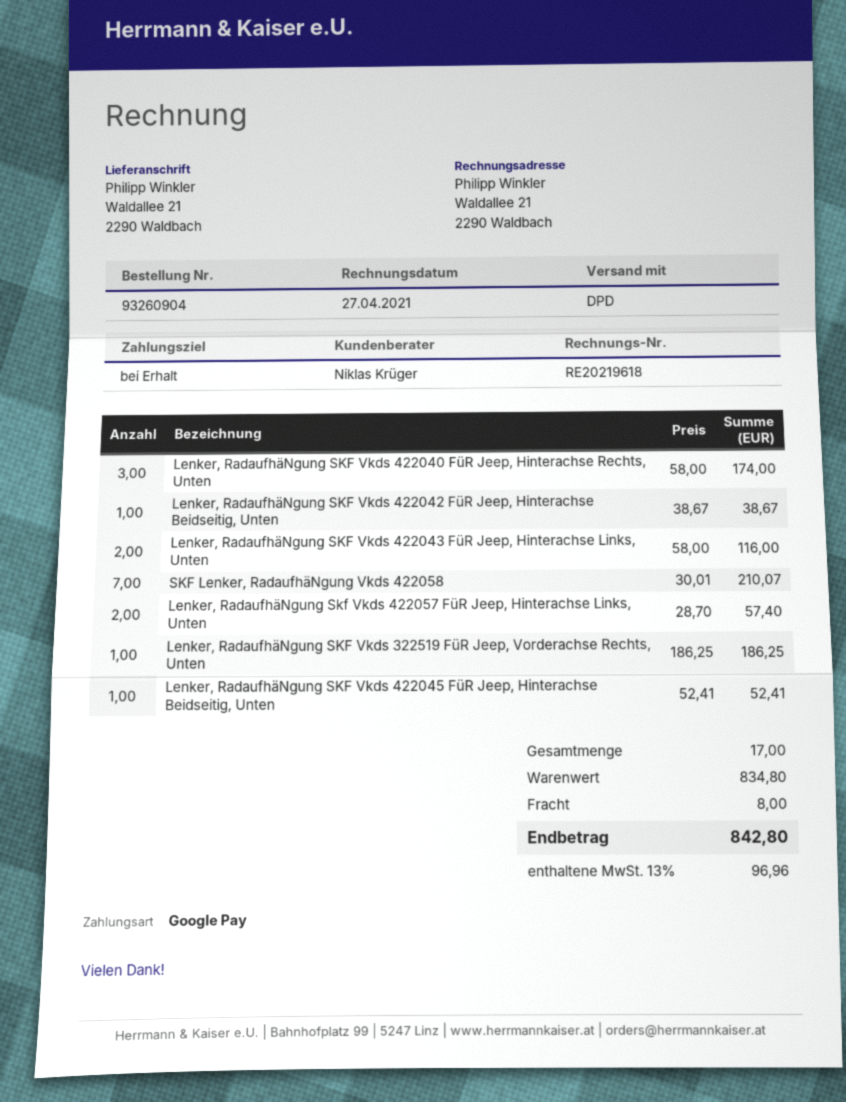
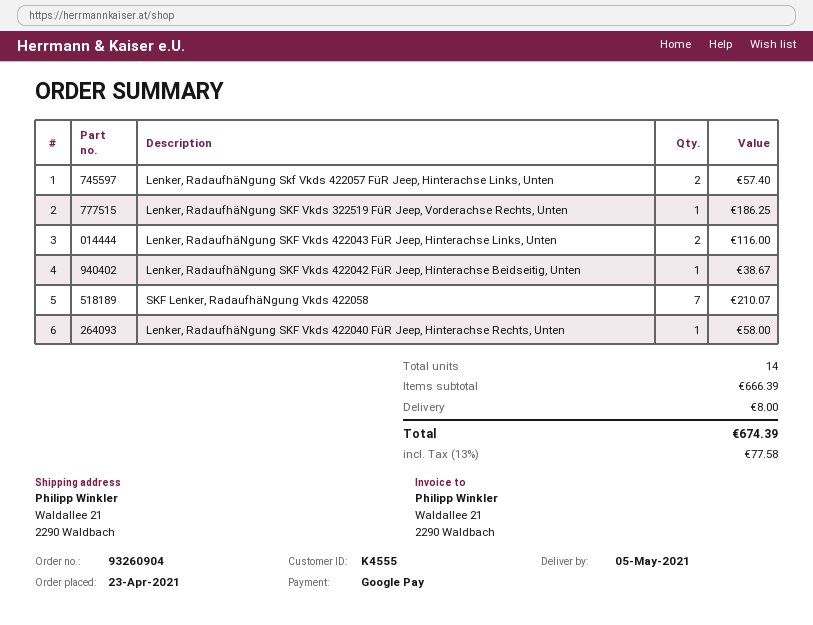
Lenker, RadaufhäNgung SKF Vkds 422040 FüR Jeep, Hinterachse Rechts, Unten: 3 for 174.00 -> 1 for 58.00
Lenker, RadaufhäNgung SKF Vkds 422045 FüR Jeep, Hinterachse Beidseitig, Unten: 1 for 52.41 -> none
total quantity: 17 -> 14
subtotal: 834.80 -> 666.39
tax: 13% = 96.96 -> 13% = 77.58
total: 842.80 -> 674.39

